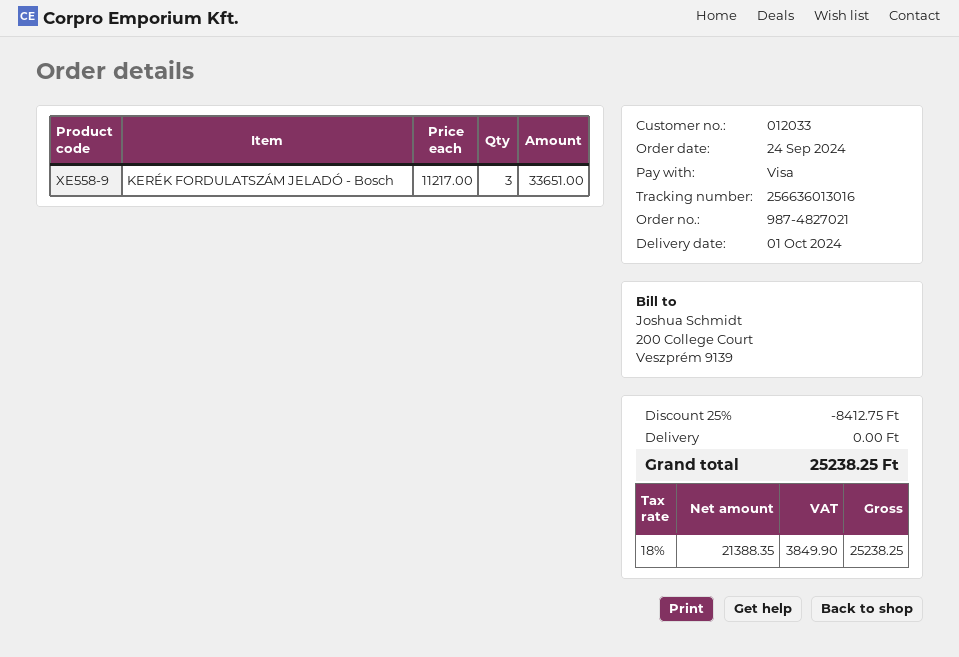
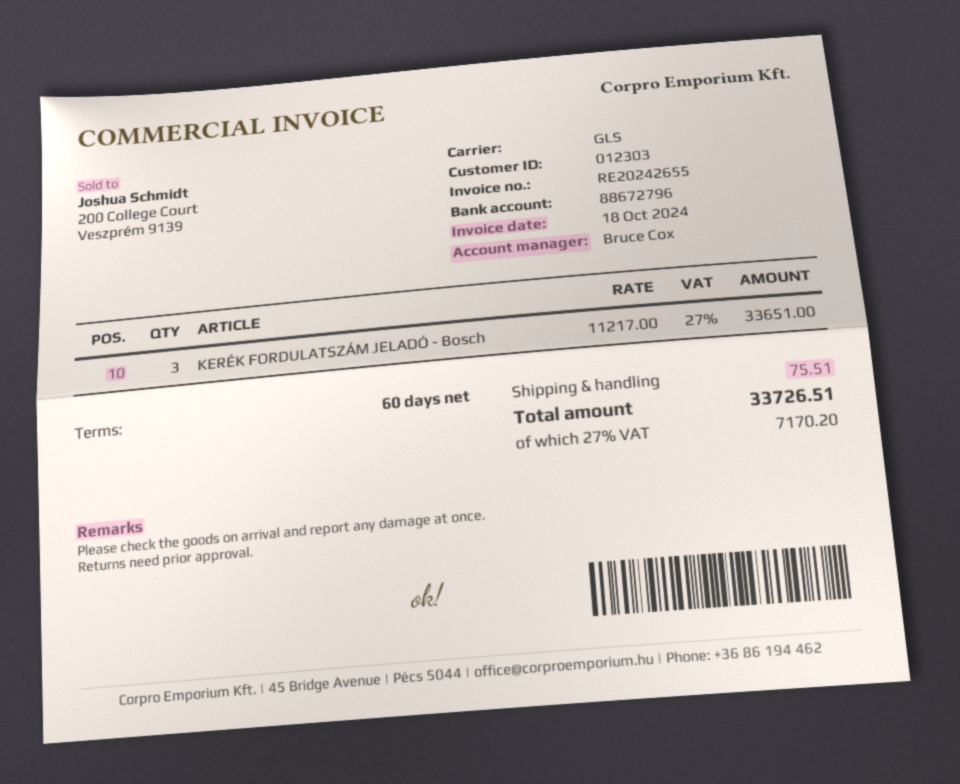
customer number: 012033 -> 012303
discount: 25% = 8412.75 -> none
shipping: 0.00 -> 75.51
tax: 18% = 3849.90 -> 27% = 7170.20
total: 25238.25 -> 33726.51

